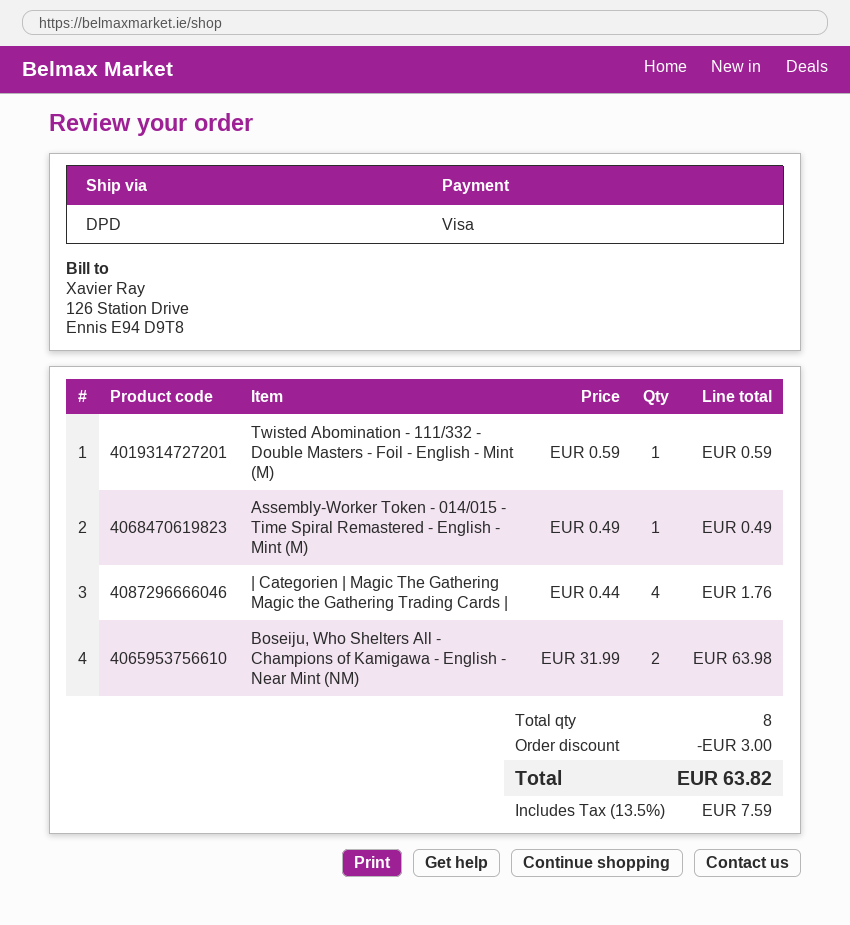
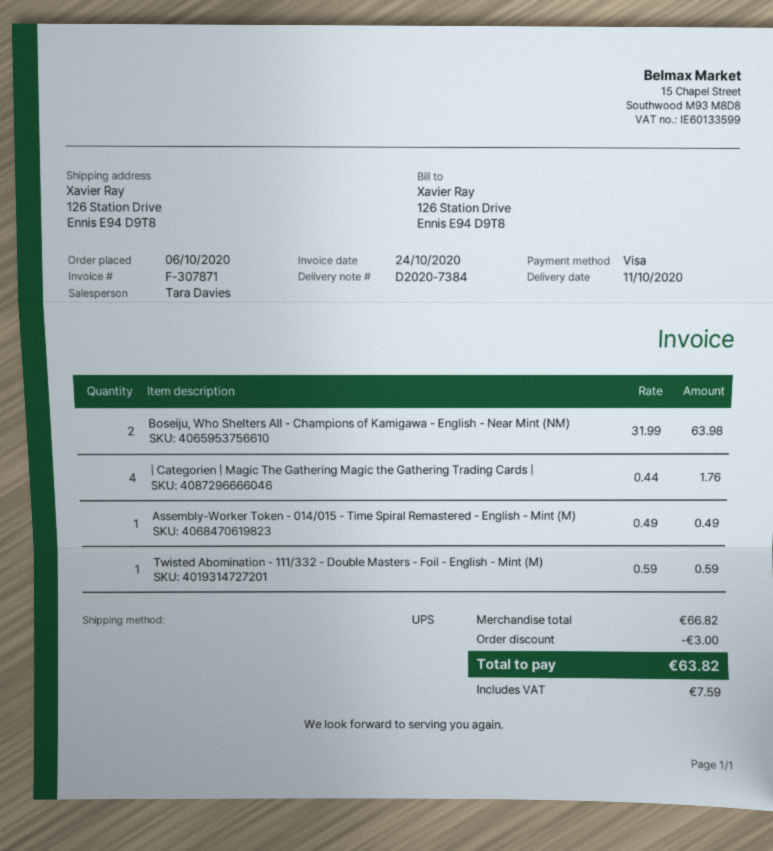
shipping method: DPD -> UPS

